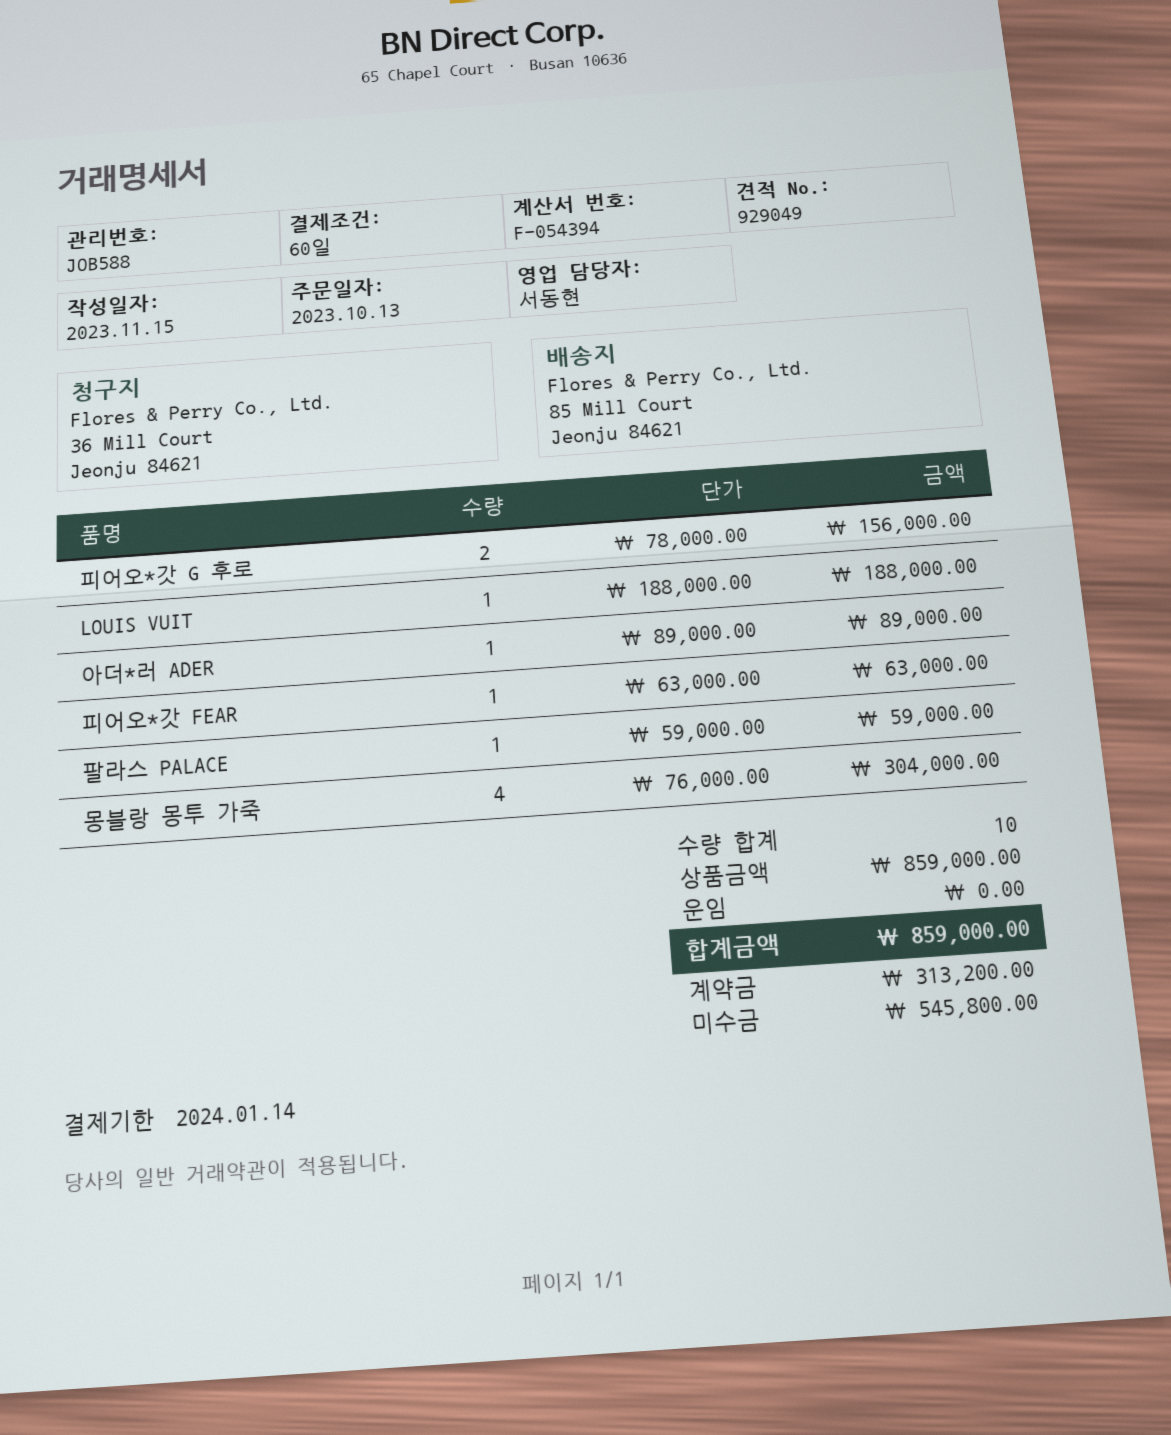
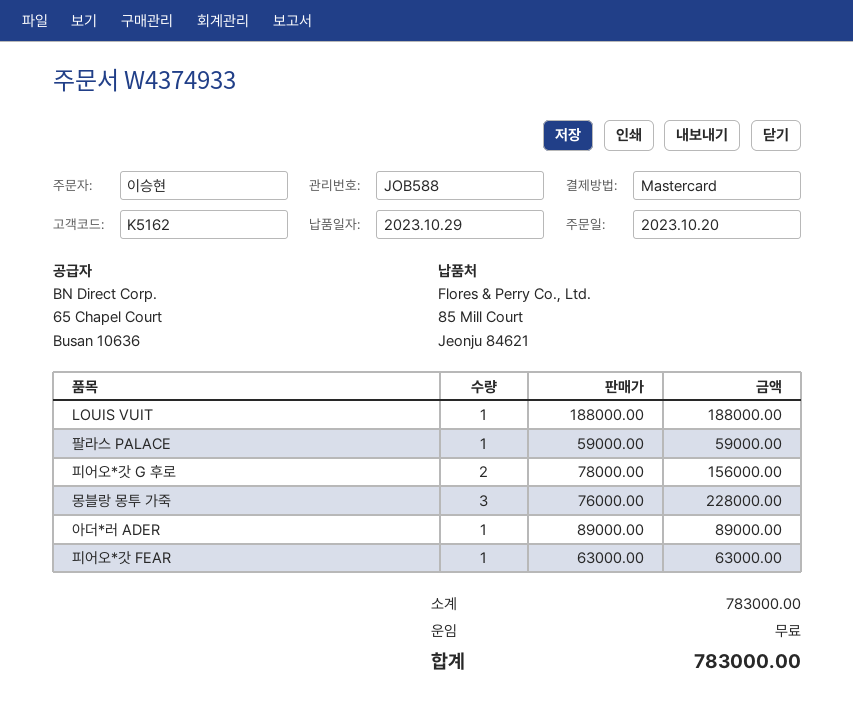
order date: 2023-10-13 -> 2023-10-20
몽블랑 몽투 가죽: 4 x 76000.00 = 304000.00 -> 3 x 76000.00 = 228000.00
subtotal: 859000.00 -> 783000.00
total: 859000.00 -> 783000.00

